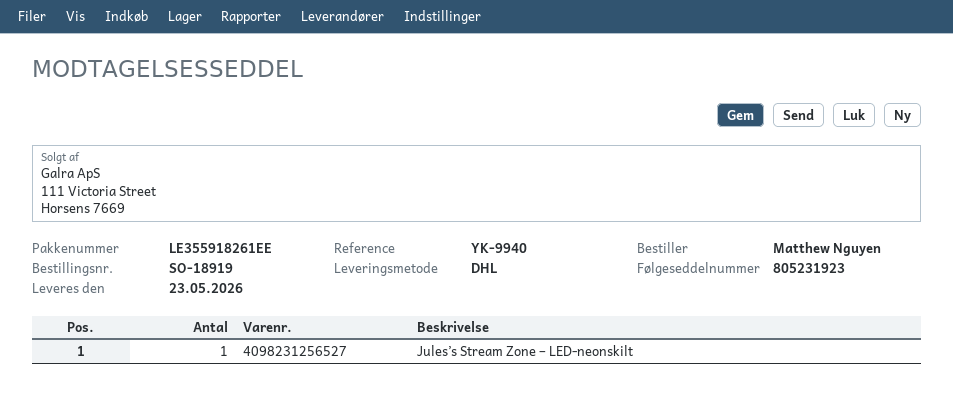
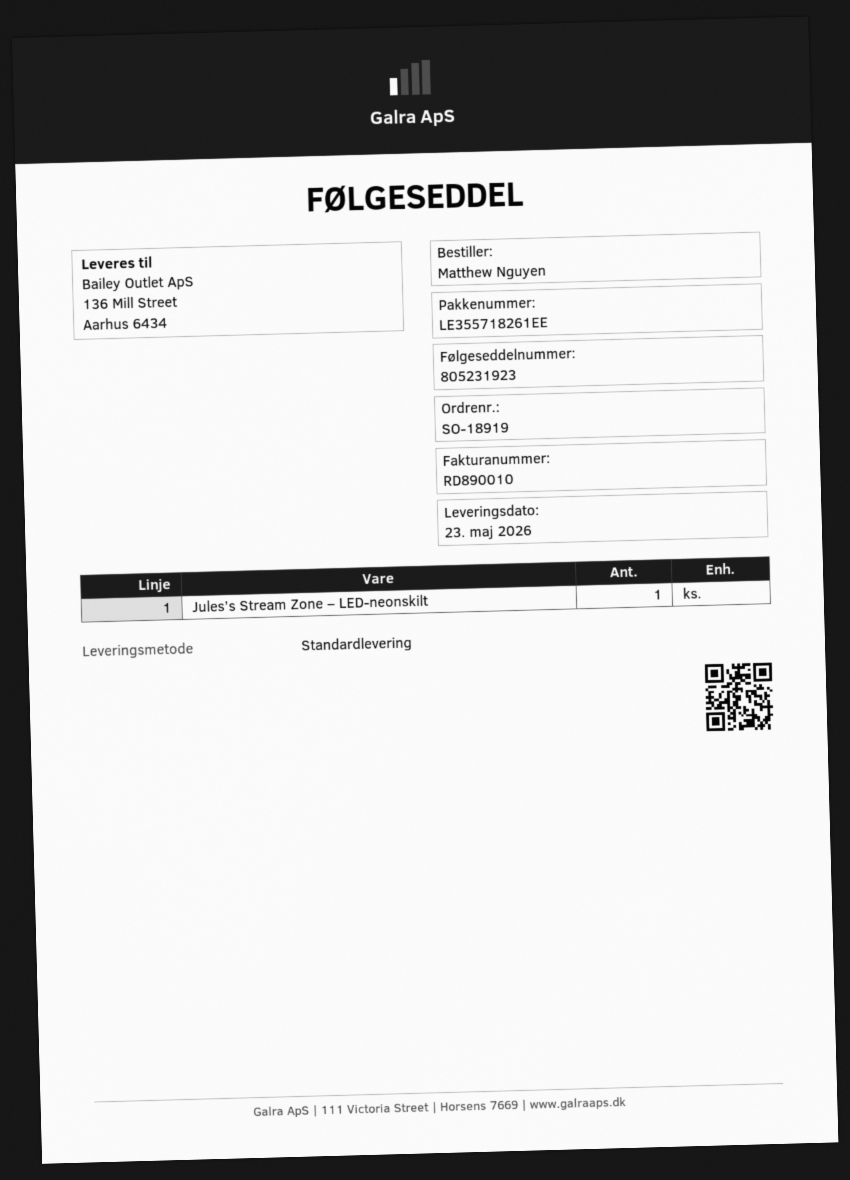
shipping method: DHL -> standard
tracking number: LE355918261EE -> LE355718261EE

